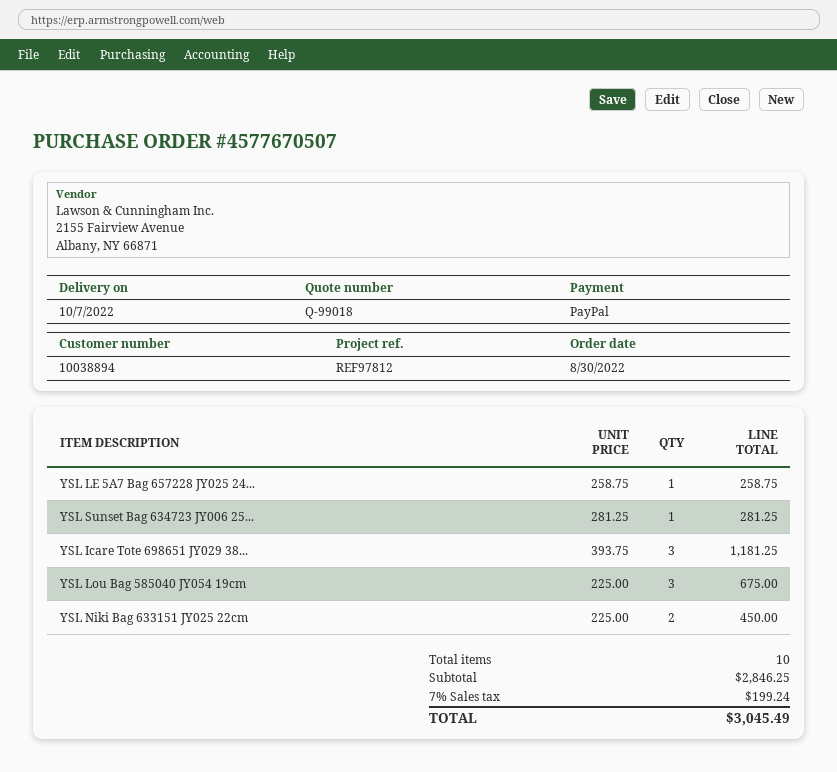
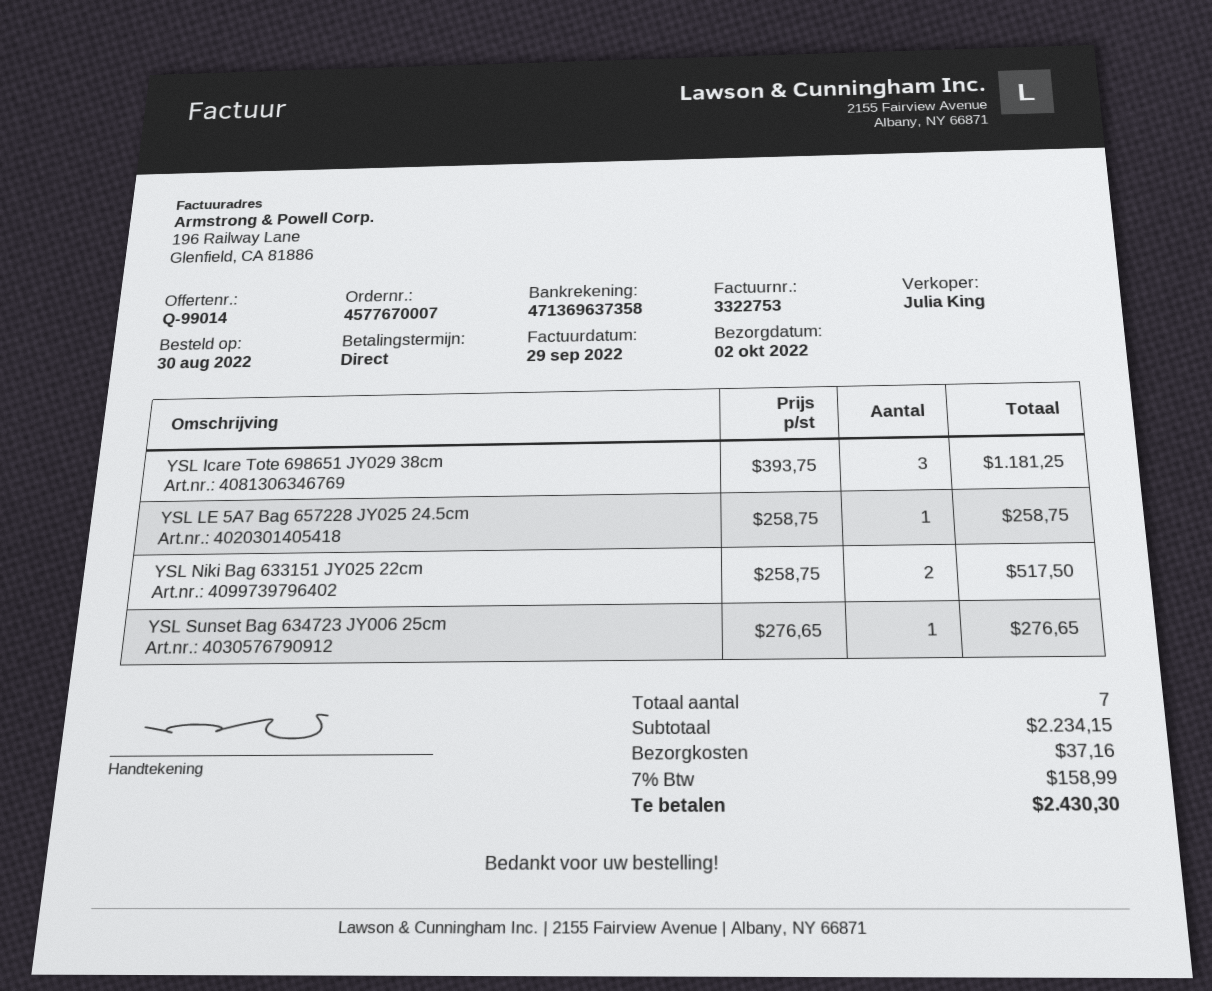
quote number: Q-99018 -> Q-99014
order number: 4577670507 -> 4577670007
delivery date: 2022-10-07 -> 2022-10-02
YSL Sunset Bag 634723 JY006 25...: 1 x 281.25 = 281.25 -> 1 x 276.65 = 276.65
YSL Lou Bag 585040 JY054 19cm: 3 x 225.00 = 675.00 -> none
YSL Niki Bag 633151 JY025 22cm: 2 x 225.00 = 450.00 -> 2 x 258.75 = 517.50
total quantity: 10 -> 7
subtotal: 2846.25 -> 2234.15
shipping: none -> 37.16
tax: 7% = 199.24 -> 7% = 158.99
total: 3045.49 -> 2430.30

